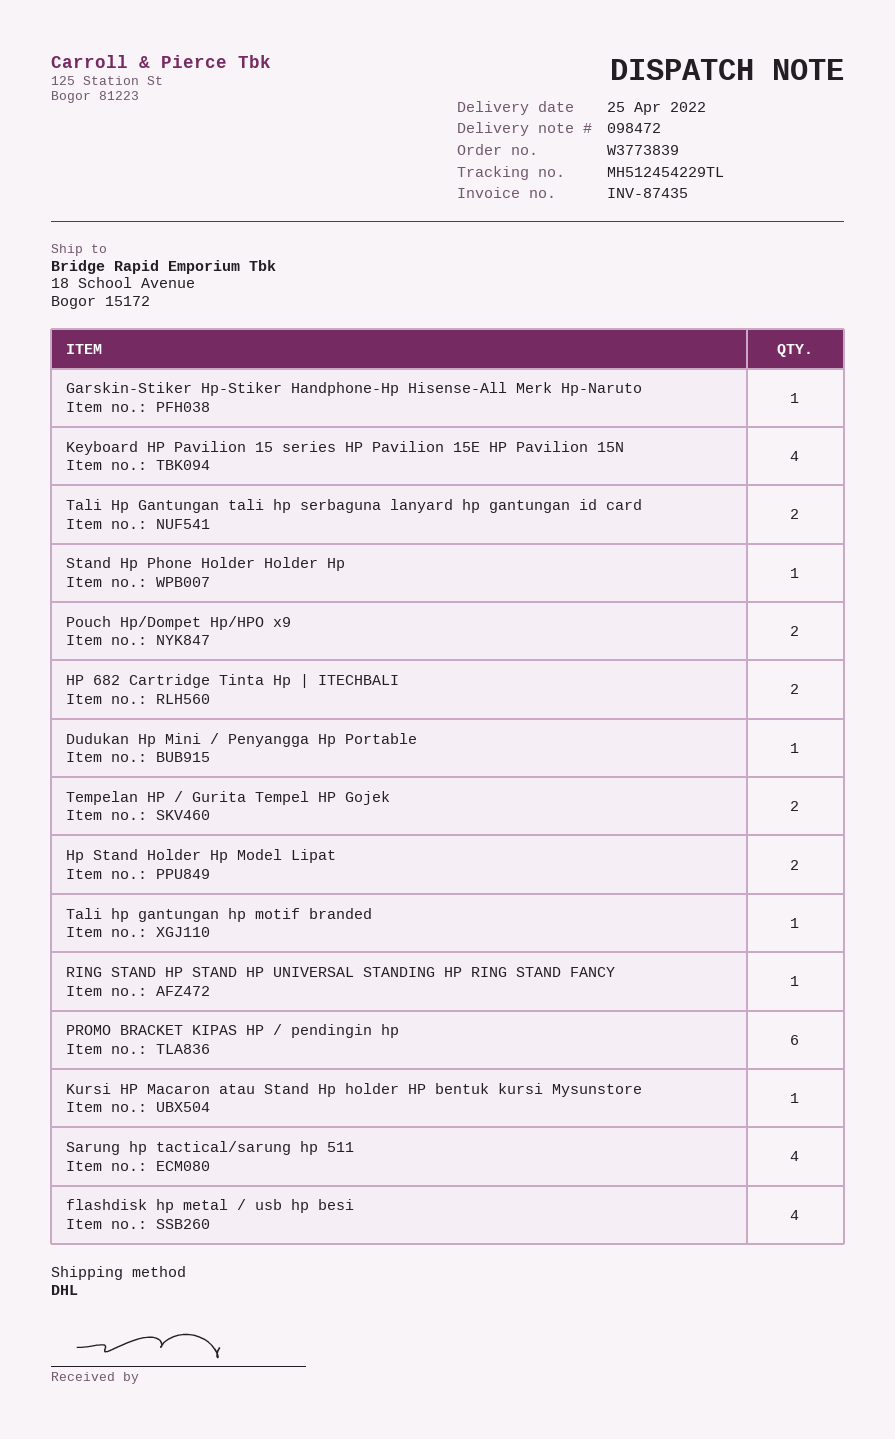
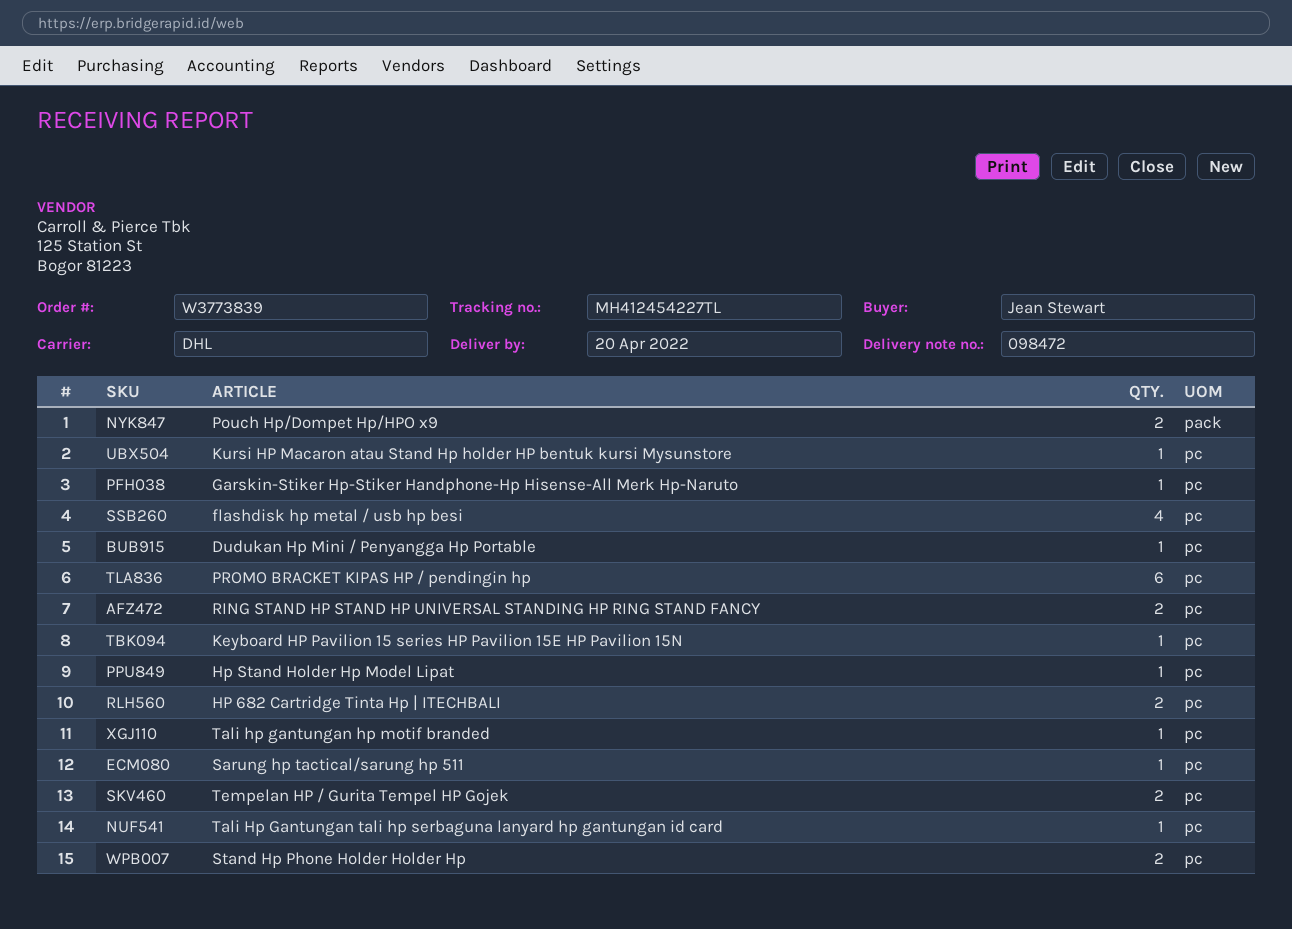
delivery date: 2022-04-25 -> 2022-04-20
tracking number: MH512454229TL -> MH412454227TL
Keyboard HP Pavilion 15 series HP Pavilion 15E HP Pavilion 15N: 4 -> 1
Tali Hp Gantungan tali hp serbaguna lanyard hp gantungan id card: 2 -> 1
Stand Hp Phone Holder Holder Hp: 1 -> 2
Hp Stand Holder Hp Model Lipat: 2 -> 1
RING STAND HP STAND HP UNIVERSAL STANDING HP RING STAND FANCY: 1 -> 2
Sarung hp tactical/sarung hp 511: 4 -> 1

